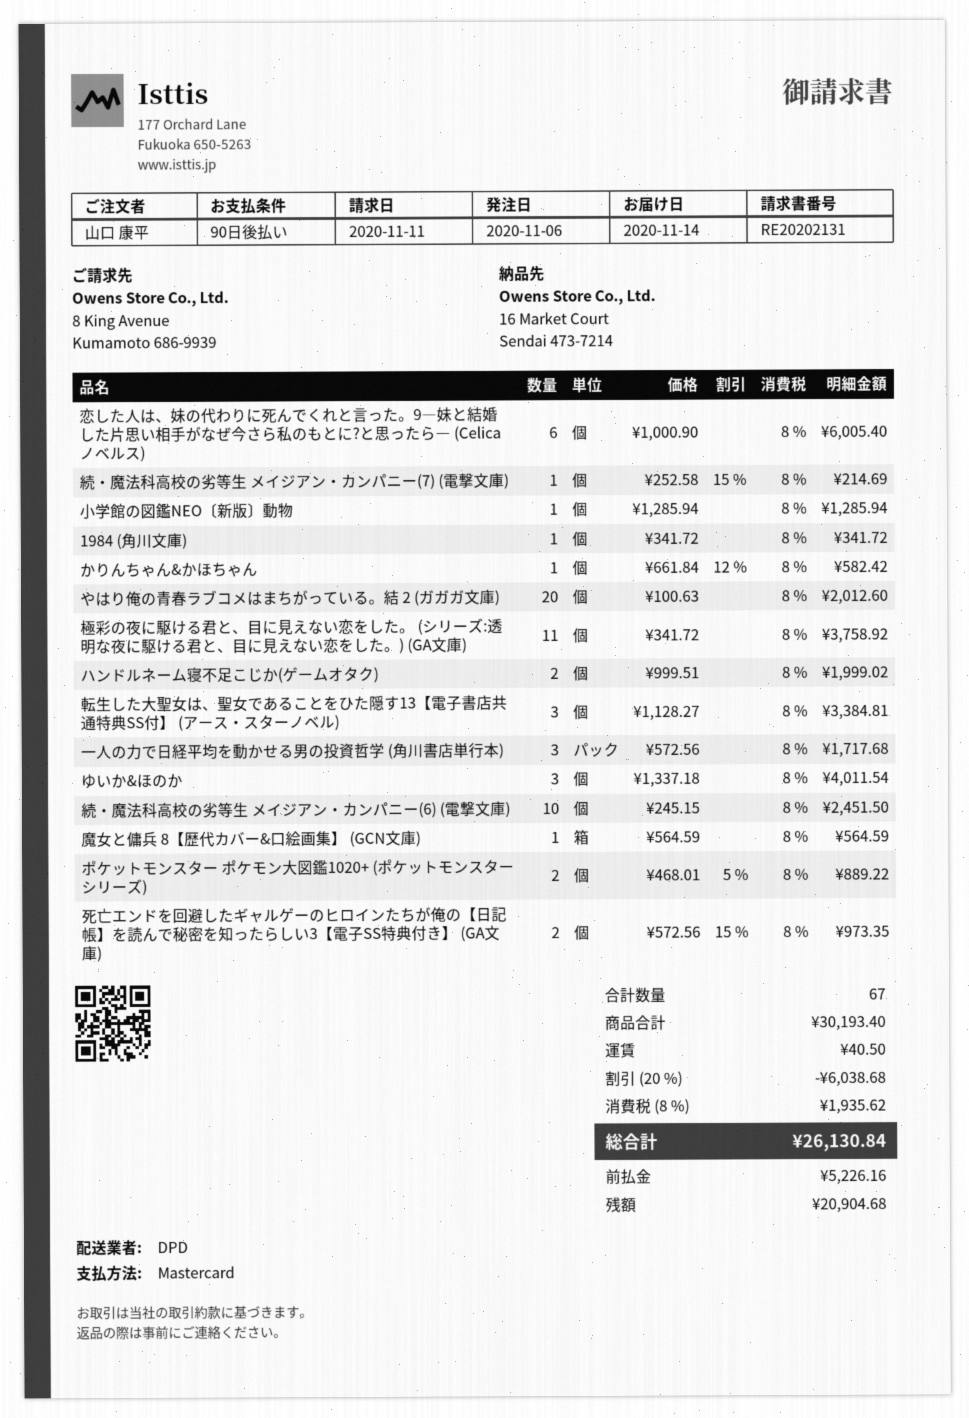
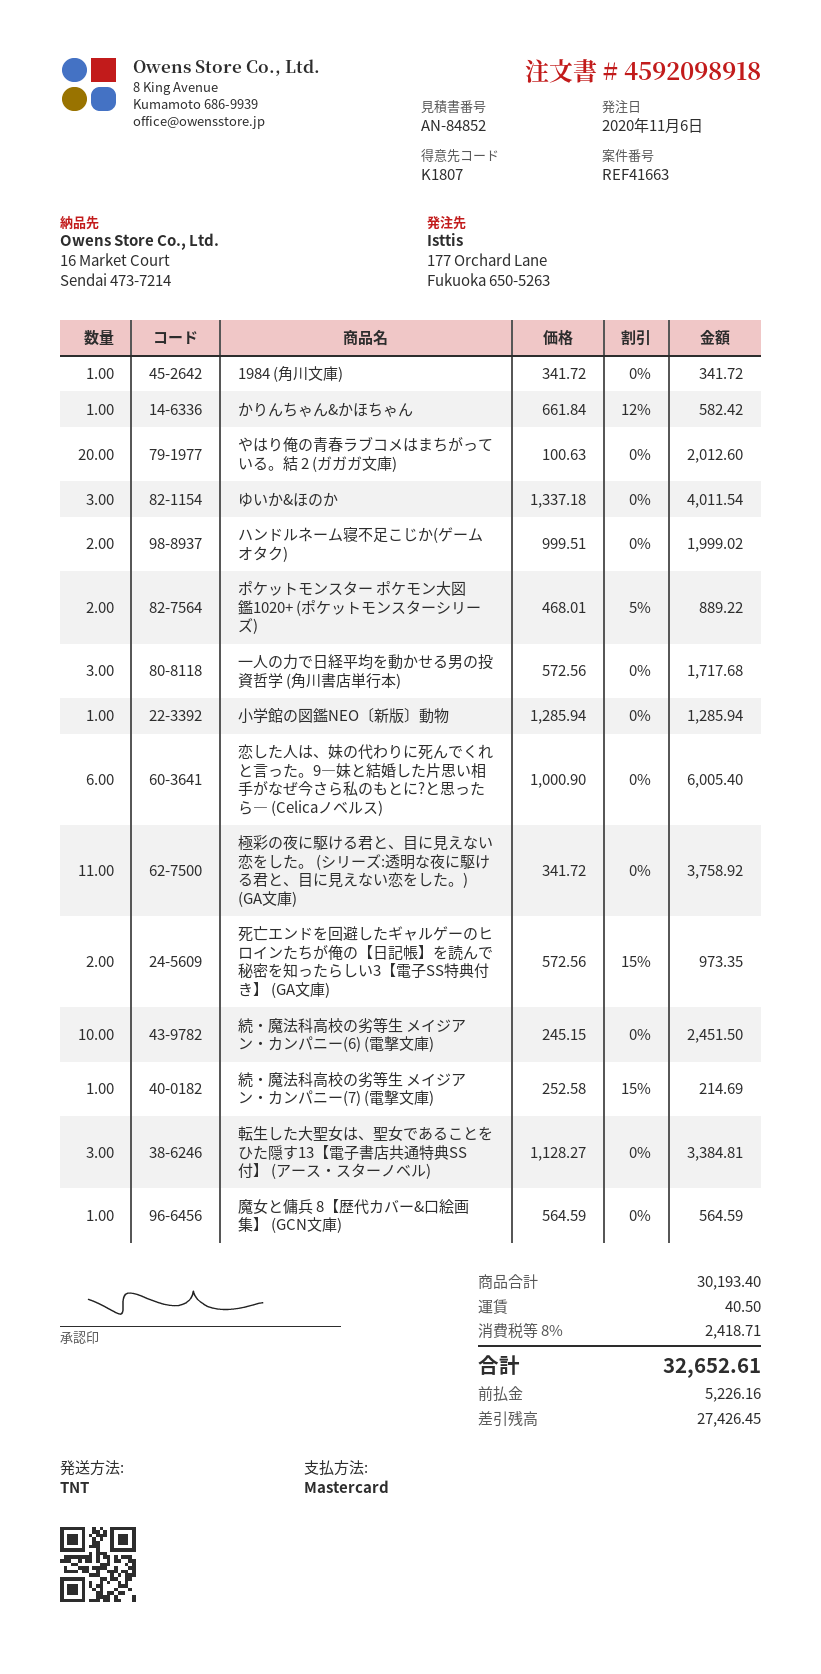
shipping method: DPD -> TNT
discount: 20% = 6038.68 -> none
tax: 8% = 1935.62 -> 8% = 2418.71
total: 26130.84 -> 32652.61
balance: 20904.68 -> 27426.45

